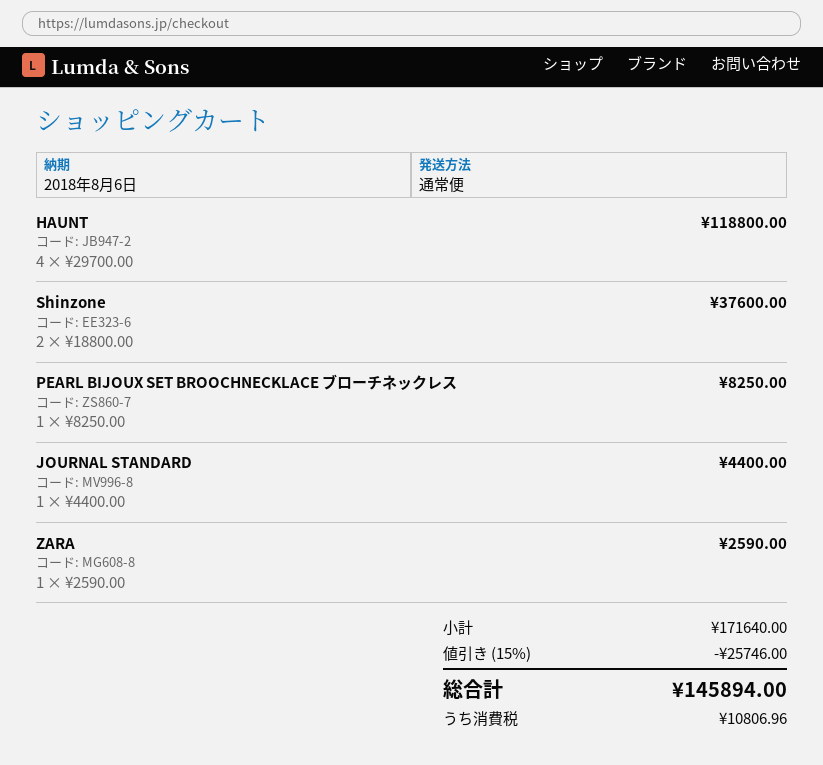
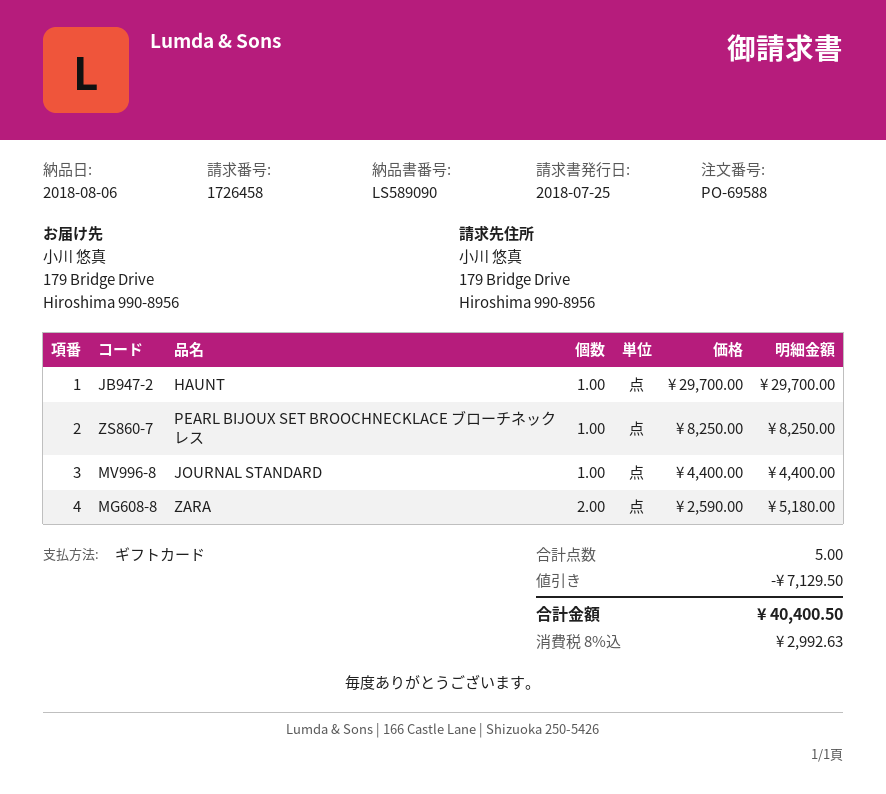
HAUNT: 4 x 29700.00 = 118800.00 -> 1 x 29700.00 = 29700.00
Shinzone: 2 x 18800.00 = 37600.00 -> none
ZARA: 1 x 2590.00 = 2590.00 -> 2 x 2590.00 = 5180.00
discount: 25746.00 -> 7129.50
tax: 10806.96 -> 2992.63
total: 145894.00 -> 40400.50

